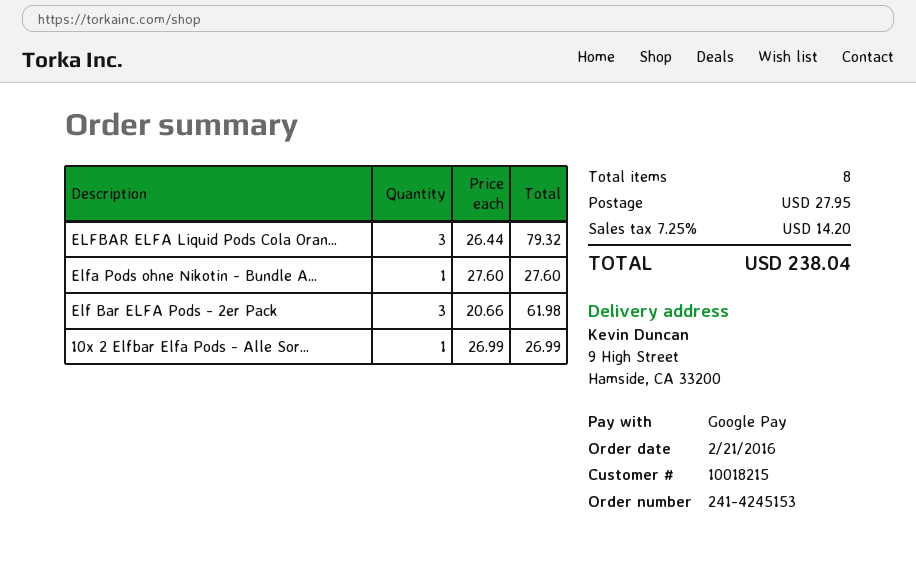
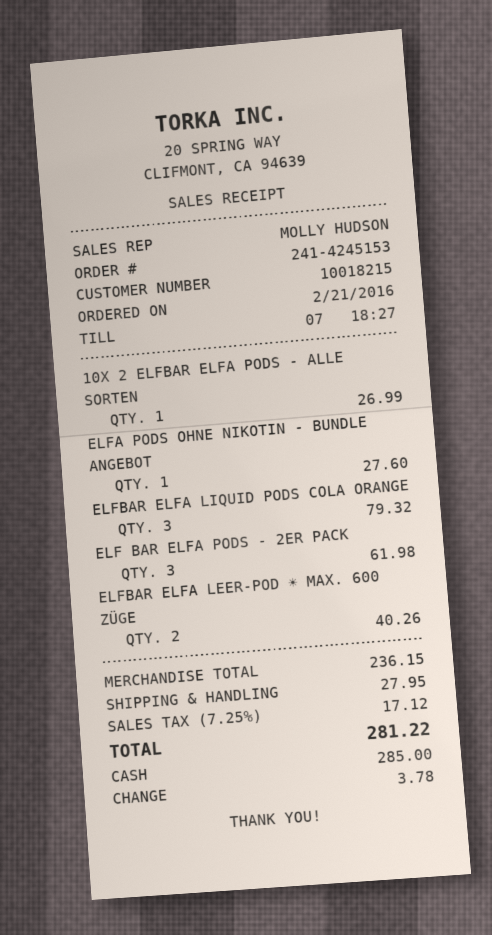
payment method: Google Pay -> cash
ELFBAR ELFA LEER-POD ☀ MAX. 600 ZÜGE: none -> 2 for 40.26
tax: 7.25% = 14.20 -> 7.25% = 17.12
total: 238.04 -> 281.22

